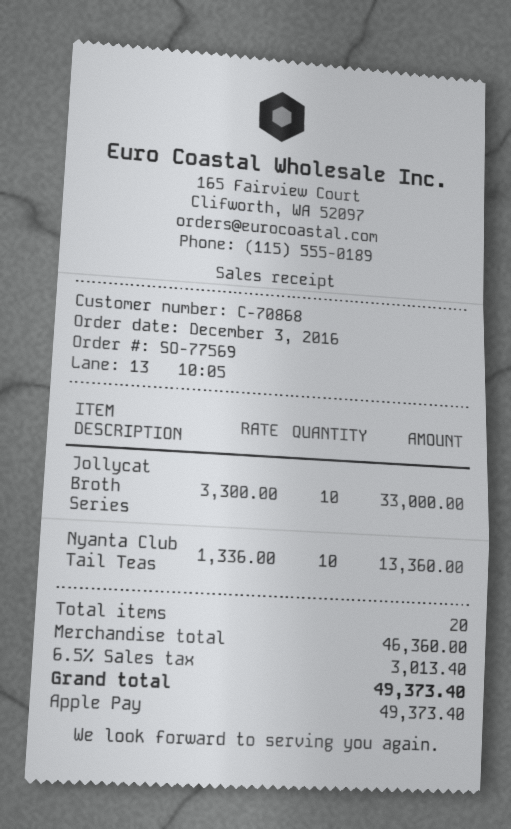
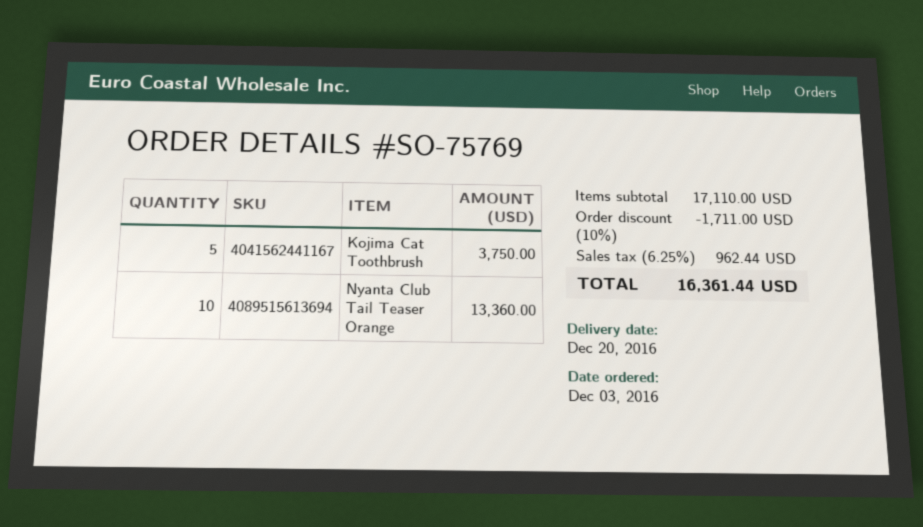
order number: SO-77569 -> SO-75769
Jollycat Broth Series: 10 for 33000.00 -> none
Kojima Cat Toothbrush: none -> 5 for 3750.00
subtotal: 46360.00 -> 17110.00
discount: none -> 10% = 1711.00
tax: 6.5% = 3013.40 -> 6.25% = 962.44
total: 49373.40 -> 16361.44

